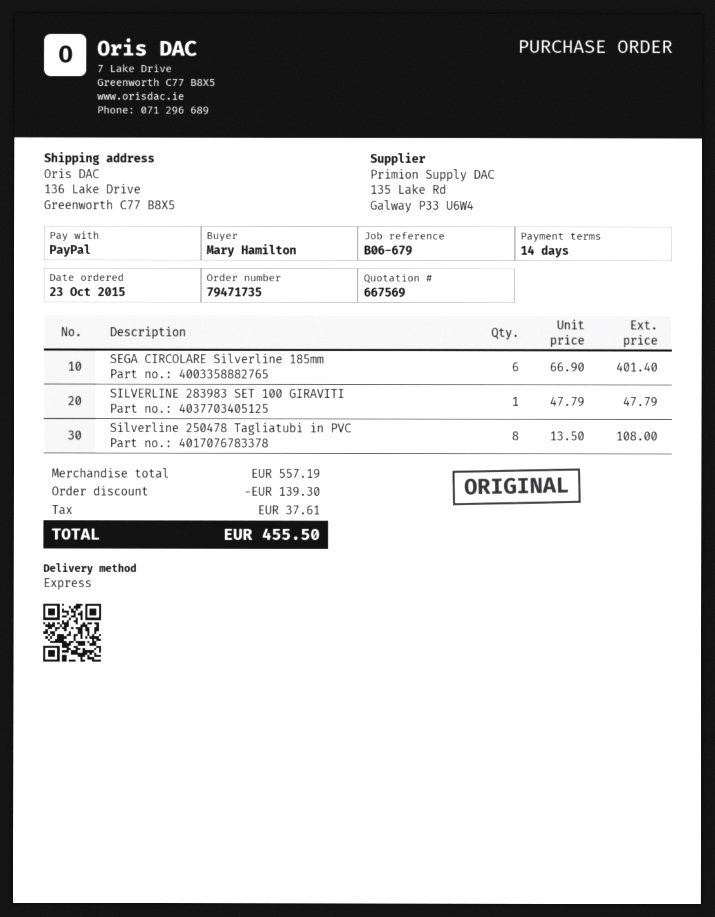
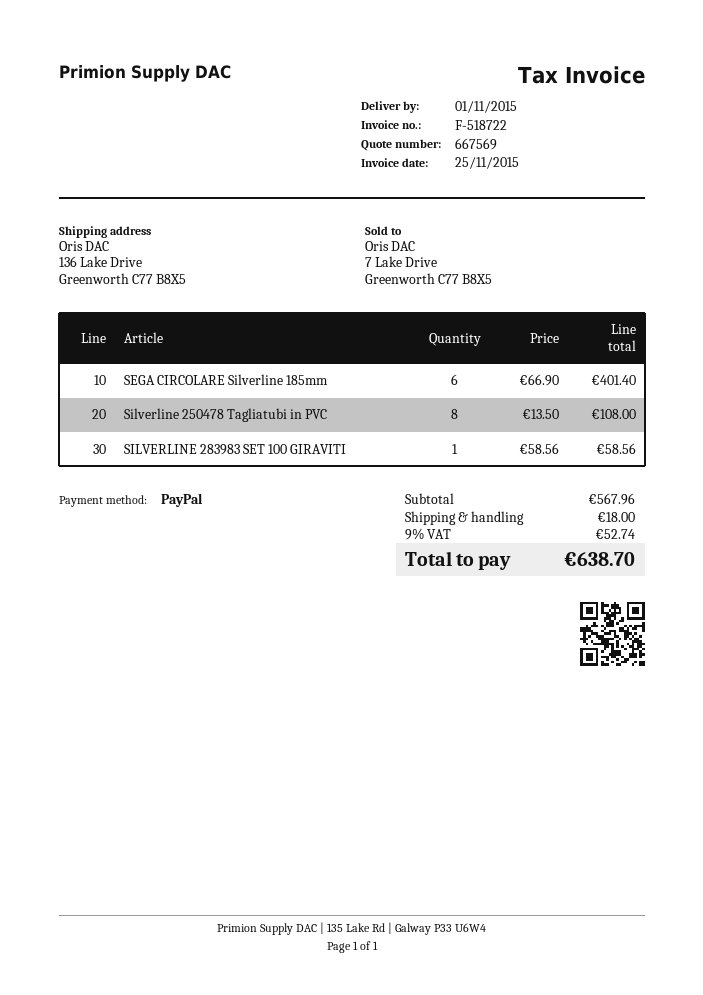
SILVERLINE 283983 SET 100 GIRAVITI: 1 x 47.79 = 47.79 -> 1 x 58.56 = 58.56
subtotal: 557.19 -> 567.96
discount: 139.30 -> none
shipping: none -> 18.00
tax: 37.61 -> 52.74
total: 455.50 -> 638.70

